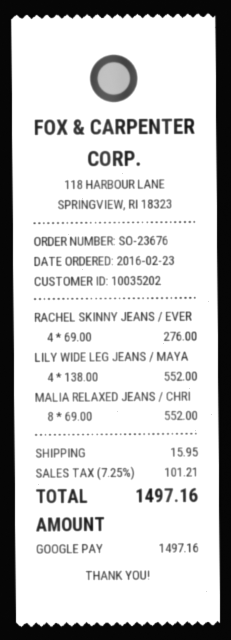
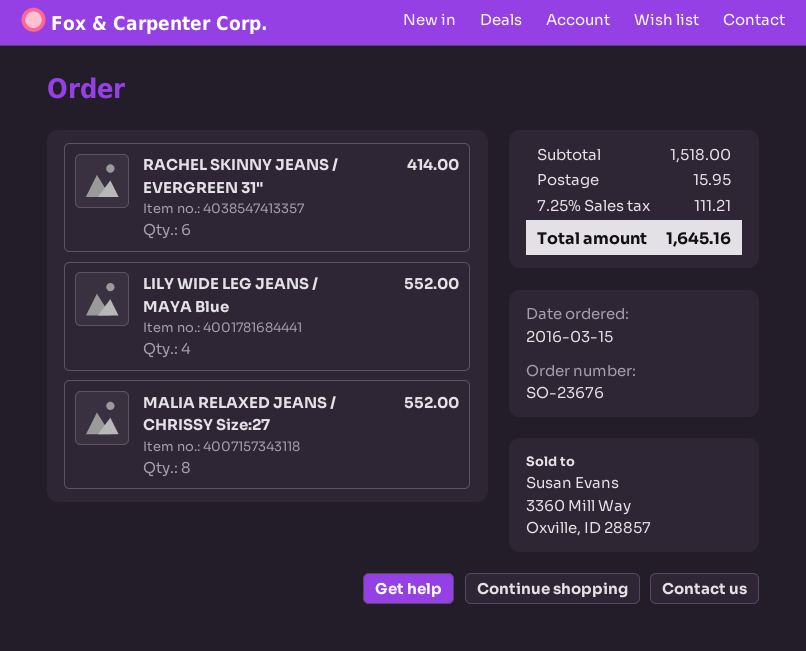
order date: 2016-02-23 -> 2016-03-15
RACHEL SKINNY JEANS / EVER: 4 for 276.00 -> 6 for 414.00
tax: 7.25% = 101.21 -> 7.25% = 111.21
total: 1497.16 -> 1645.16

